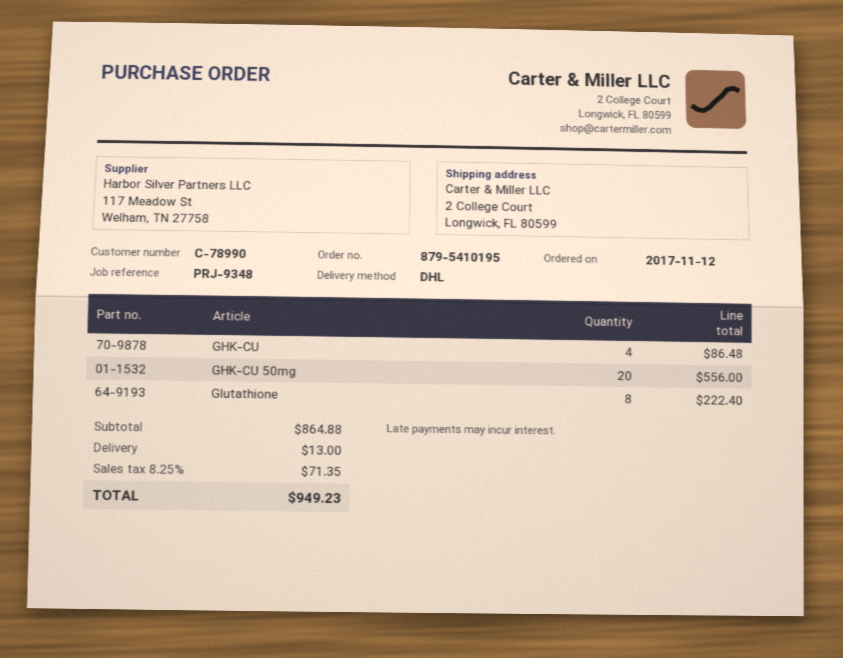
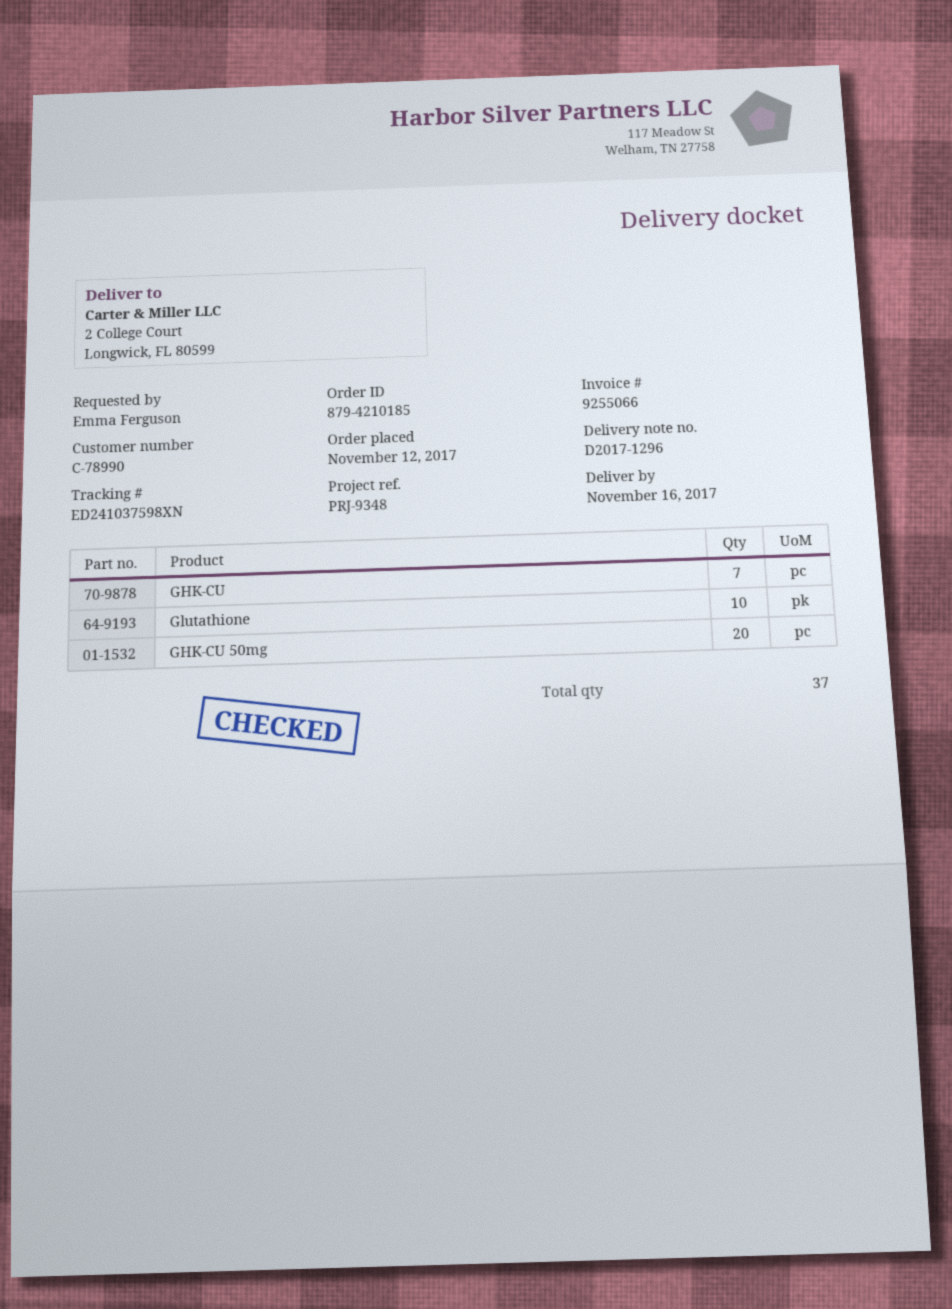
order number: 879-5410195 -> 879-4210185
GHK-CU: 4 -> 7
Glutathione: 8 -> 10

